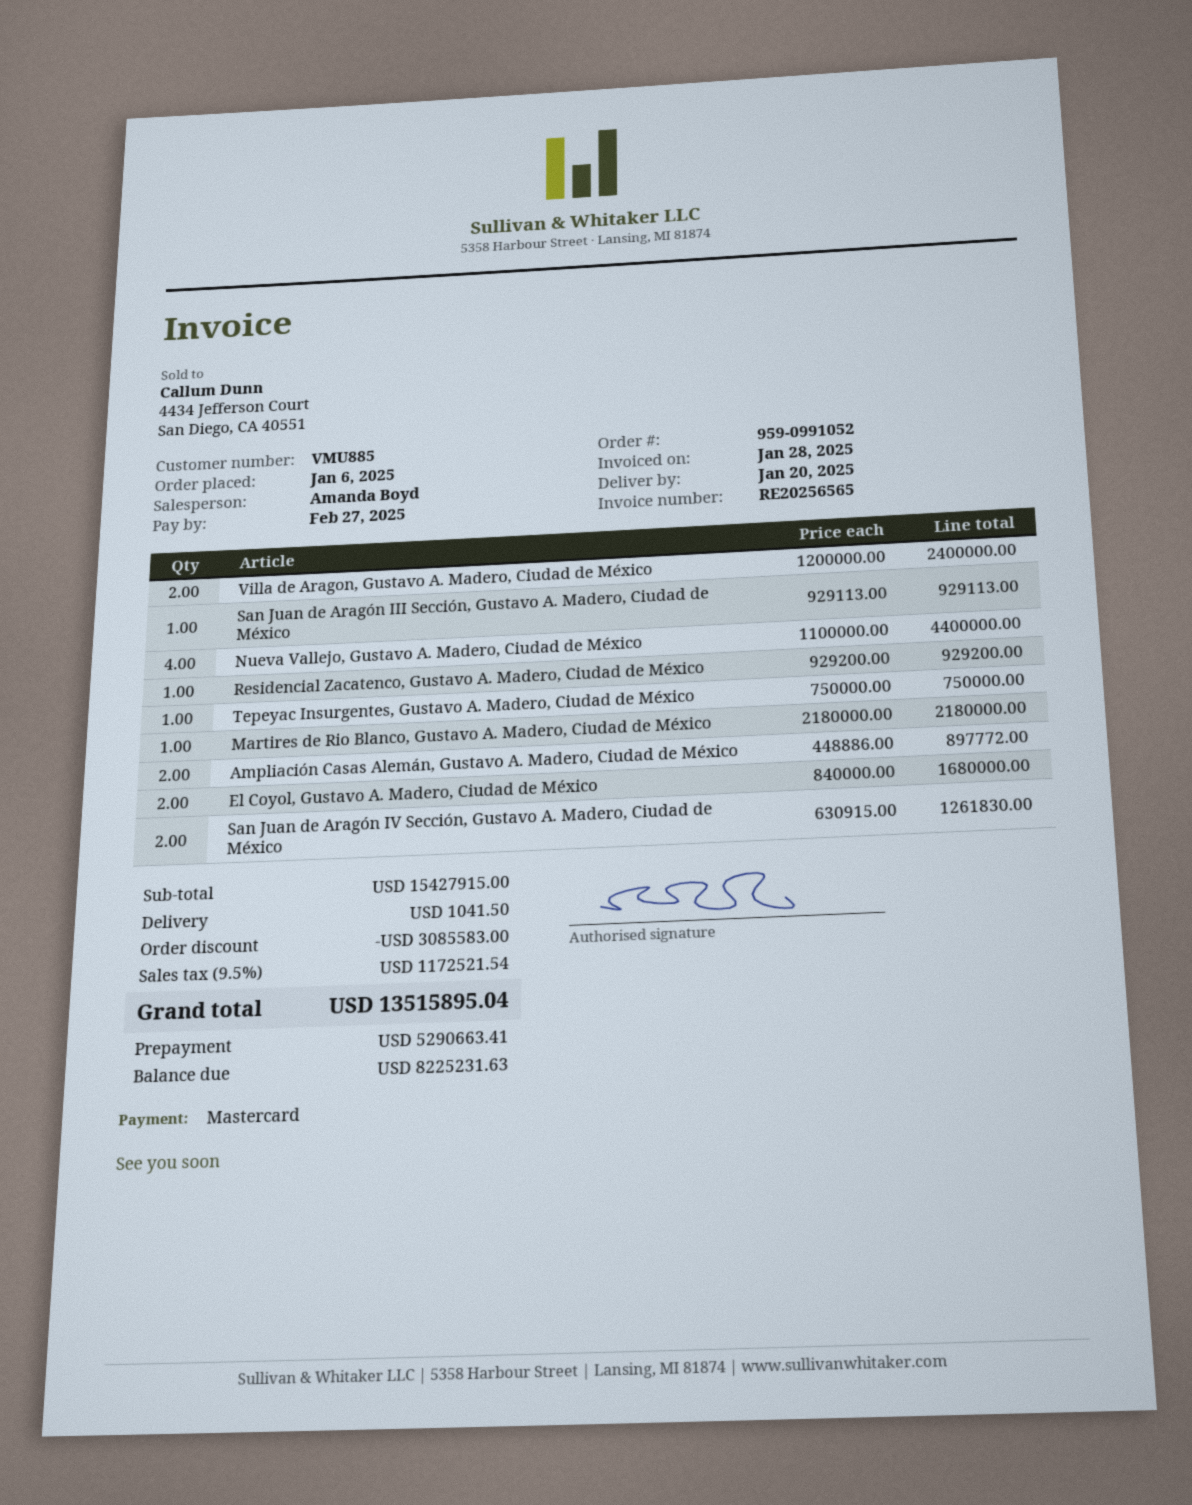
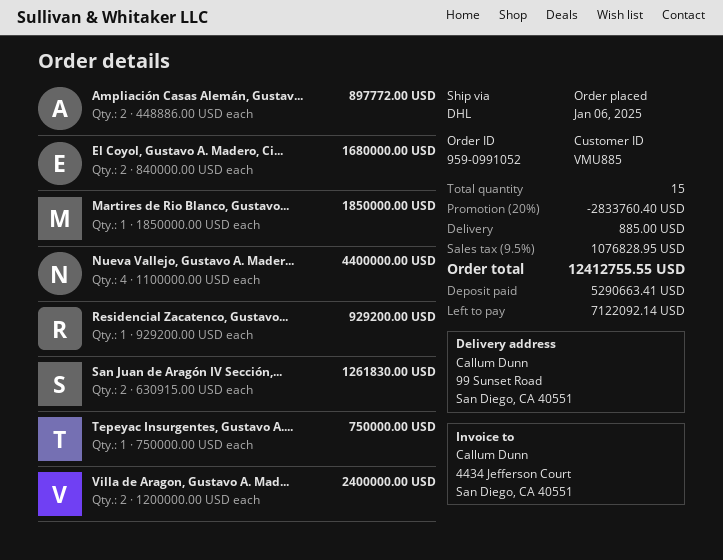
San Juan de Aragón III Sección, Gustavo A. Madero, Ciudad de México: 1 x 929113.00 = 929113.00 -> none
Martires de Rio Blanco, Gustavo A. Madero, Ciudad de México: 1 x 2180000.00 = 2180000.00 -> 1 x 1850000.00 = 1850000.00
discount: 3085583.00 -> 2833760.40
shipping: 1041.50 -> 885.00
tax: 9.5% = 1172521.54 -> 9.5% = 1076828.95
total: 13515895.04 -> 12412755.55
balance: 8225231.63 -> 7122092.14

